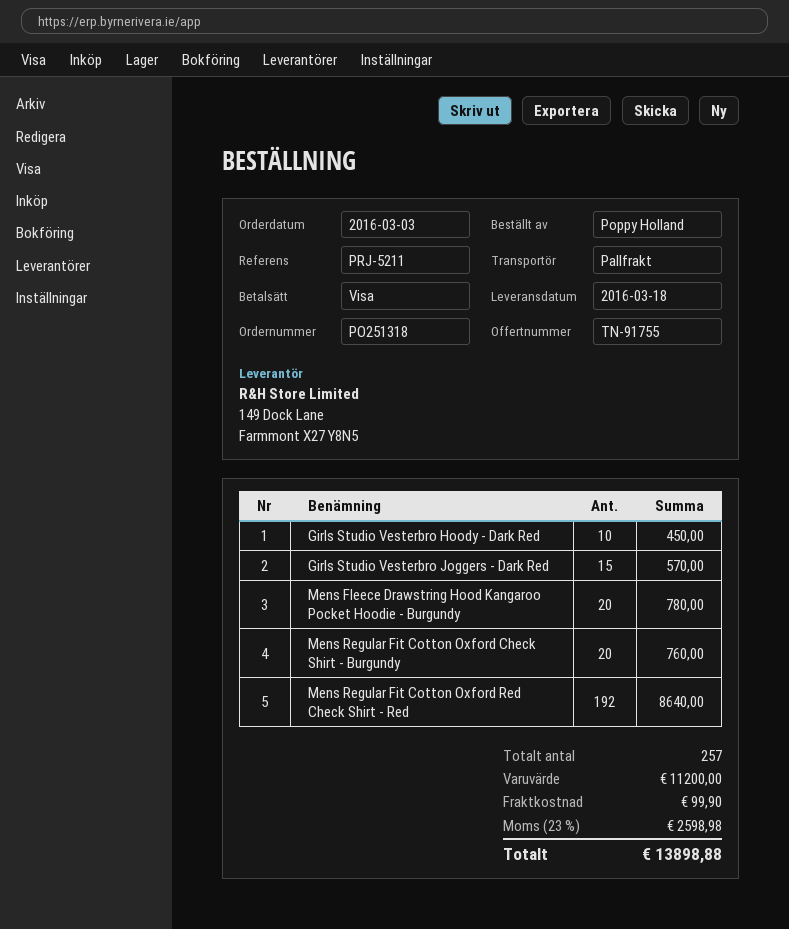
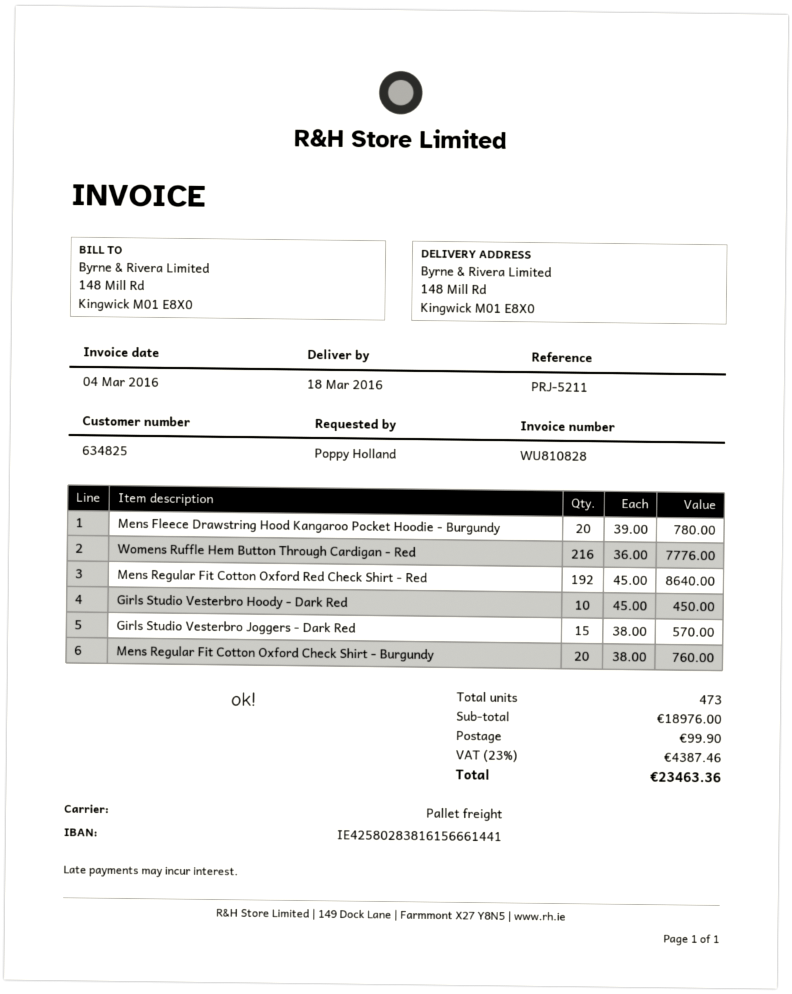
Womens Ruffle Hem Button Through Cardigan - Red: none -> 216 for 7776.00
total quantity: 257 -> 473
subtotal: 11200.00 -> 18976.00
tax: 23% = 2598.98 -> 23% = 4387.46
total: 13898.88 -> 23463.36

